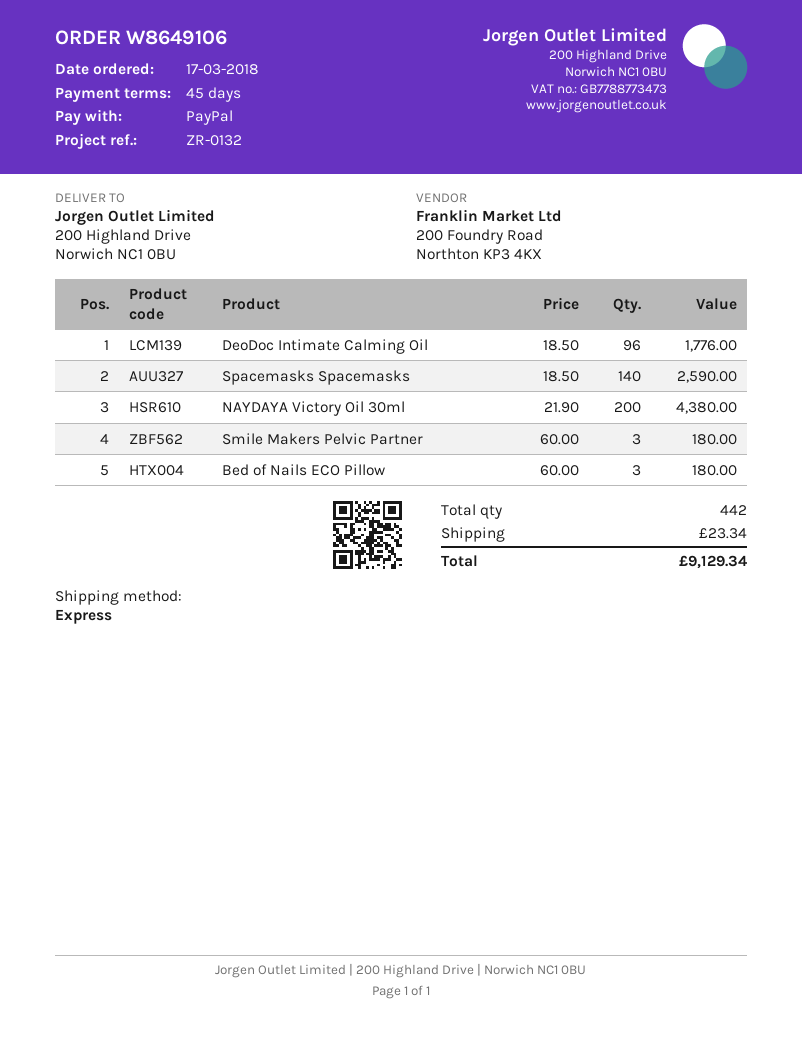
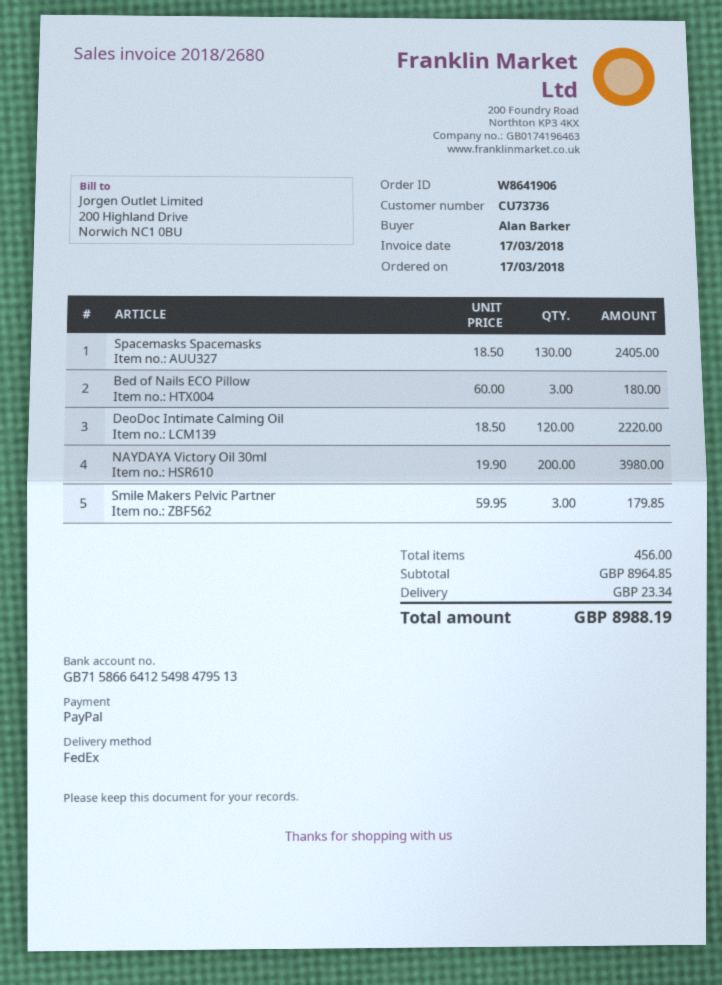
order number: W8649106 -> W8641906
shipping method: express -> FedEx
DeoDoc Intimate Calming Oil: 96 x 18.50 = 1776.00 -> 120 x 18.50 = 2220.00
Spacemasks Spacemasks: 140 x 18.50 = 2590.00 -> 130 x 18.50 = 2405.00
NAYDAYA Victory Oil 30ml: 200 x 21.90 = 4380.00 -> 200 x 19.90 = 3980.00
Smile Makers Pelvic Partner: 3 x 60.00 = 180.00 -> 3 x 59.95 = 179.85
total quantity: 442 -> 456
total: 9129.34 -> 8988.19

